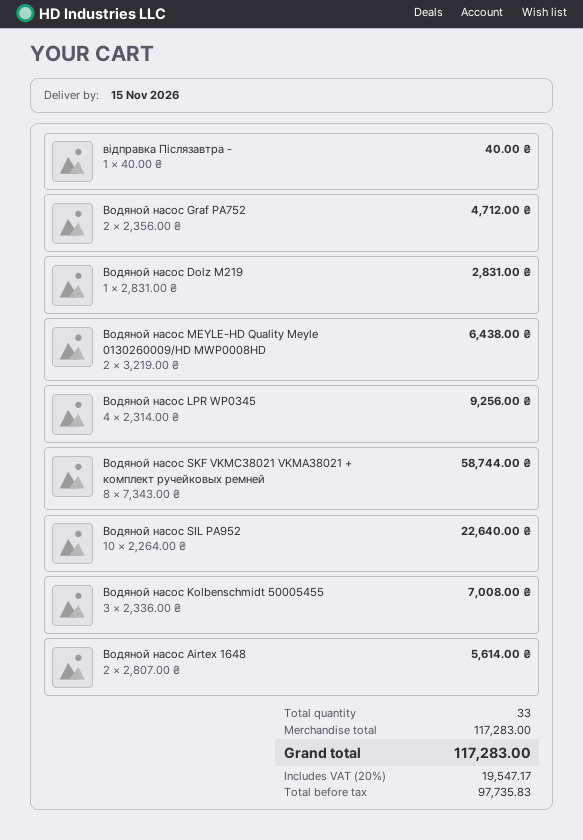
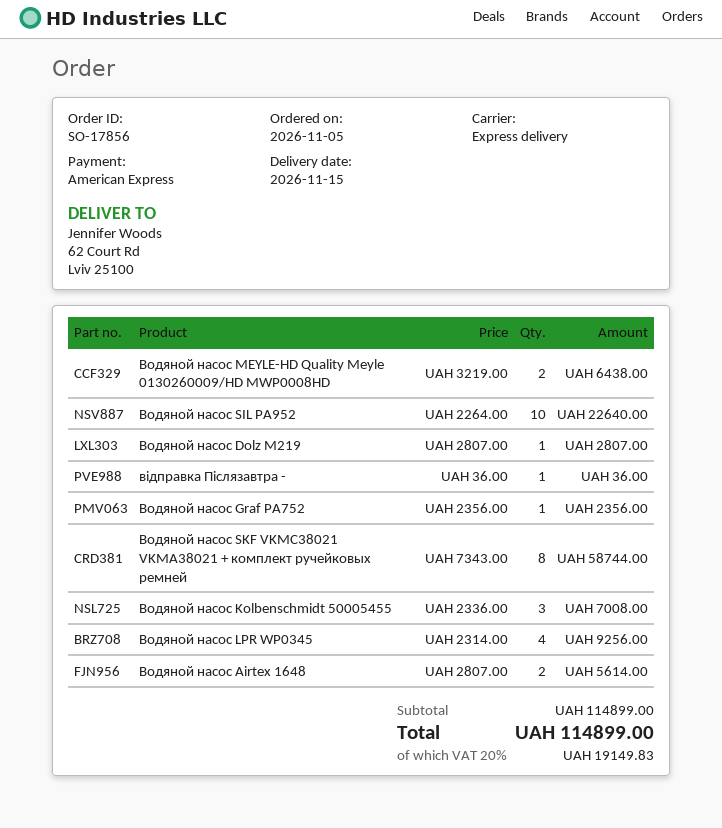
відправка Післязавтра -: 1 x 40.00 = 40.00 -> 1 x 36.00 = 36.00
Водяной насос Graf PA752: 2 x 2356.00 = 4712.00 -> 1 x 2356.00 = 2356.00
Водяной насос Dolz M219: 1 x 2831.00 = 2831.00 -> 1 x 2807.00 = 2807.00
subtotal: 117283.00 -> 114899.00
tax: 20% = 19547.17 -> 20% = 19149.83
total: 117283.00 -> 114899.00

